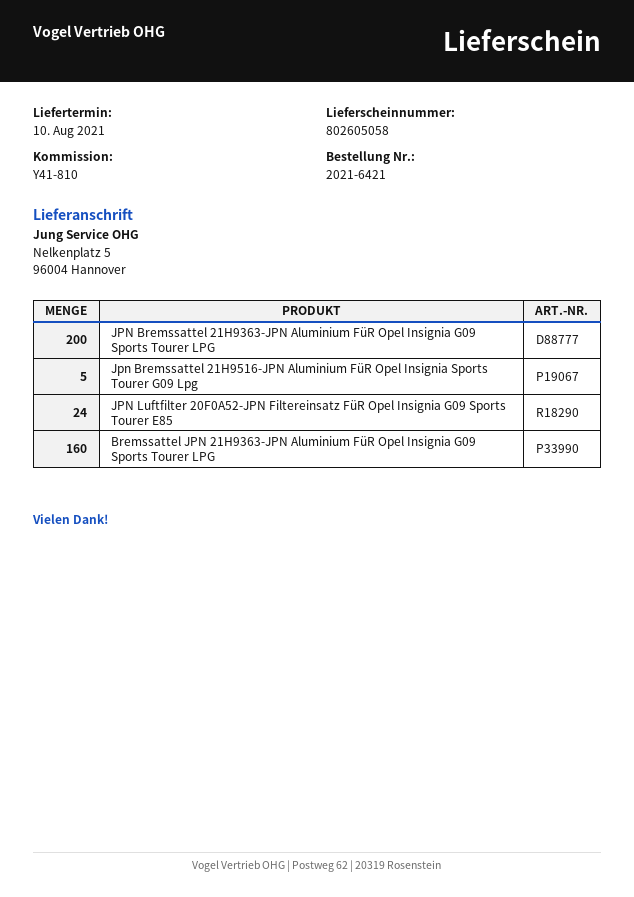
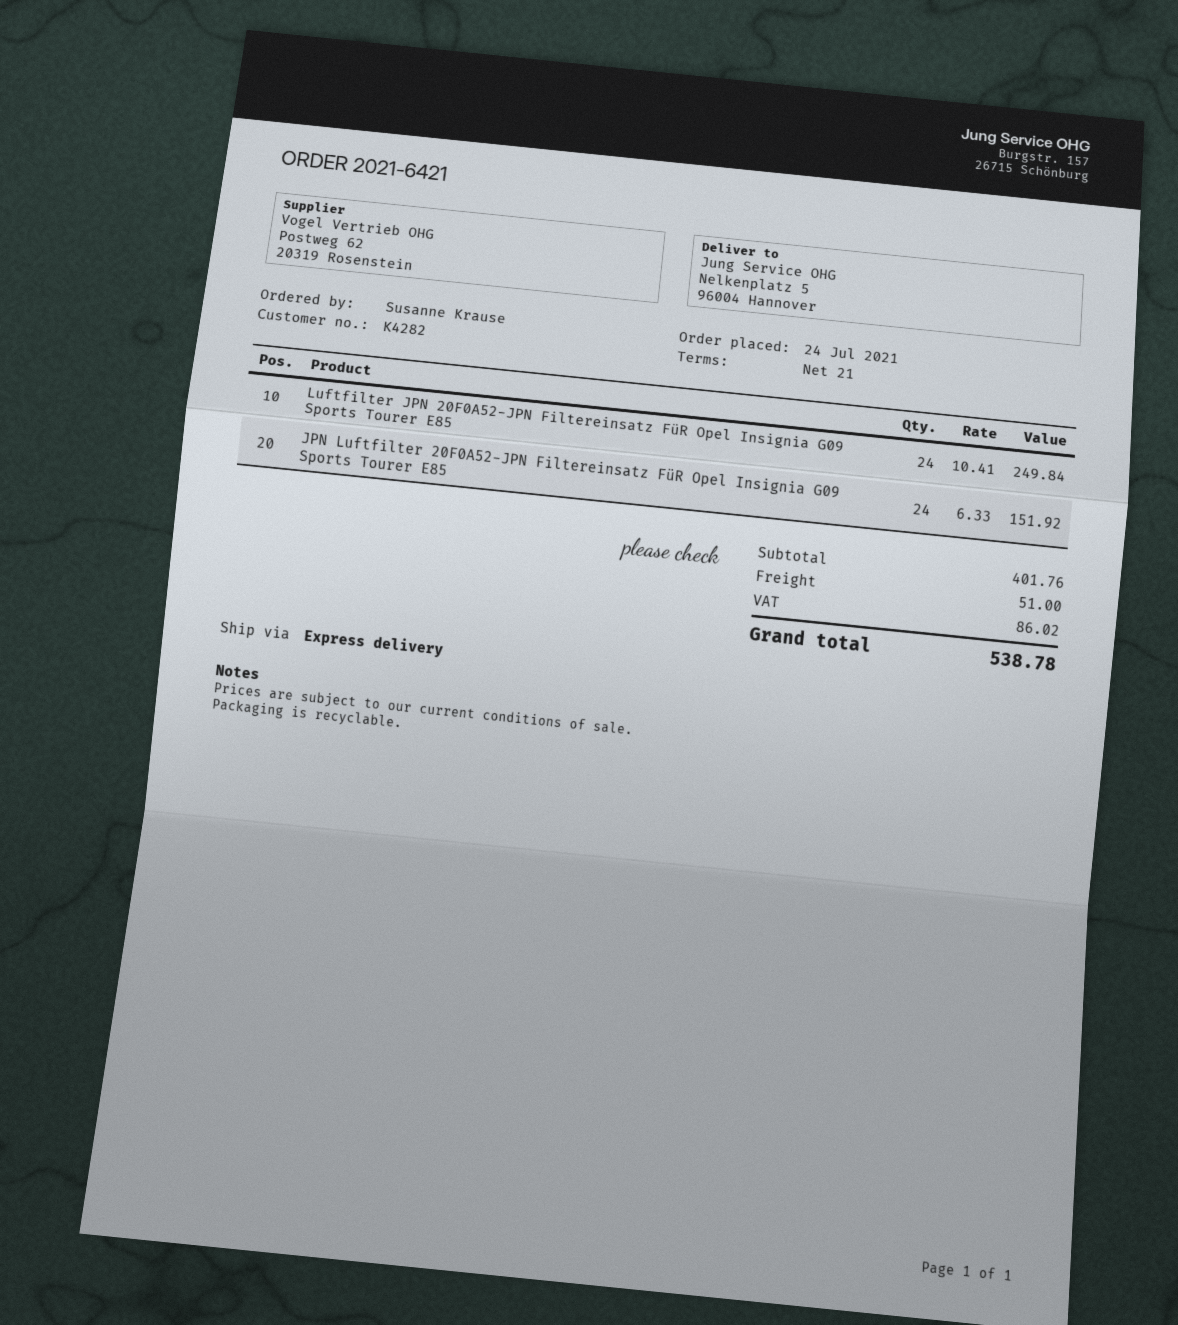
JPN Bremssattel 21H9363-JPN Aluminium FüR Opel Insignia G09 Sports Tourer LPG: 200 -> none
Jpn Bremssattel 21H9516-JPN Aluminium FüR Opel Insignia Sports Tourer G09 Lpg: 5 -> none
Bremssattel JPN 21H9363-JPN Aluminium FüR Opel Insignia G09 Sports Tourer LPG: 160 -> none
Luftfilter JPN 20F0A52-JPN Filtereinsatz FüR Opel Insignia G09 Sports Tourer E85: none -> 24

